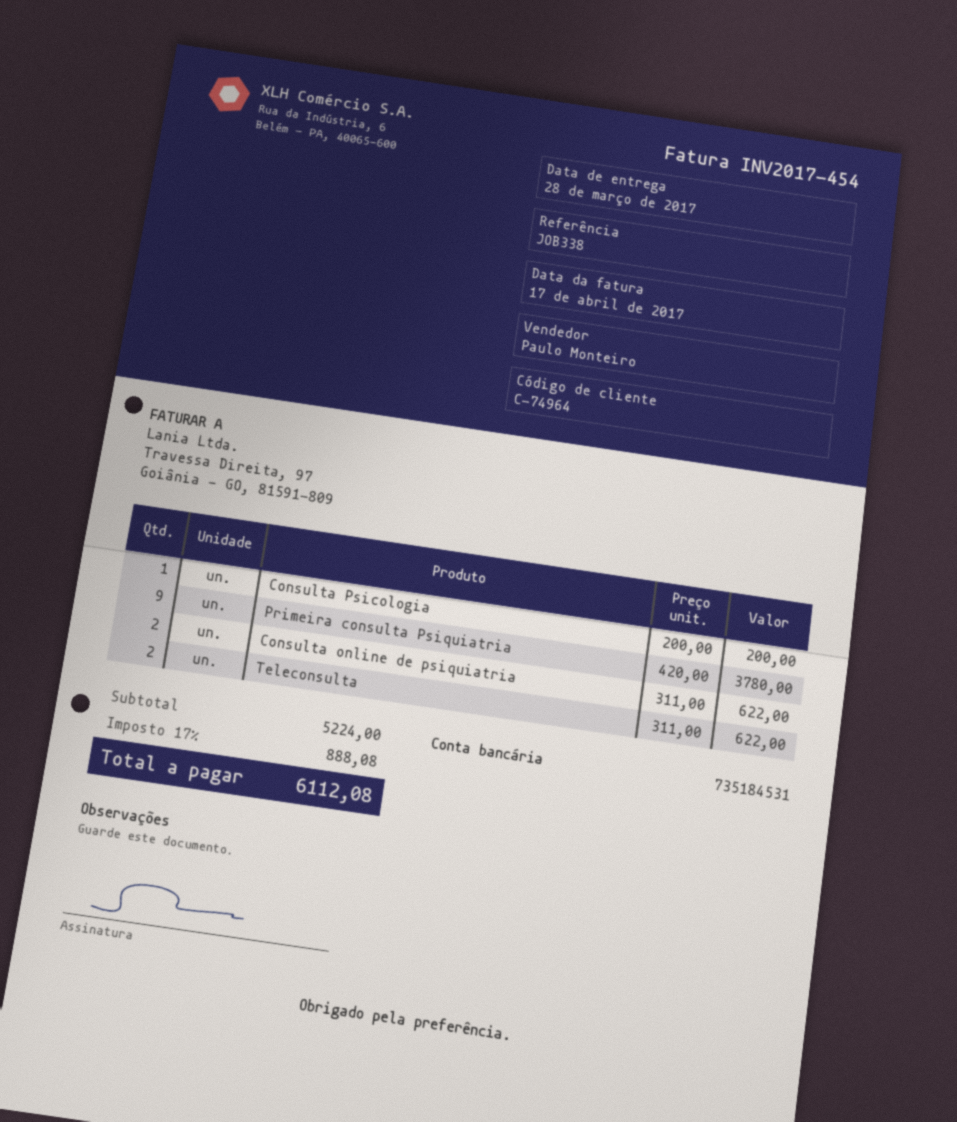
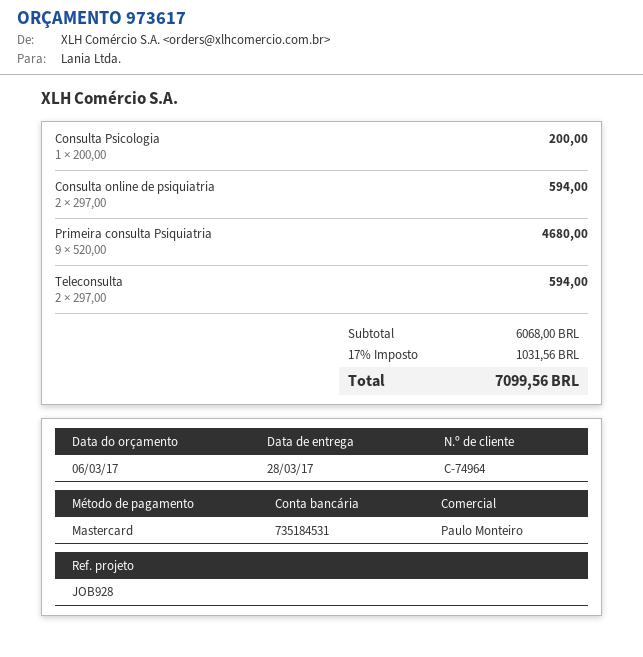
reference: JOB338 -> JOB928
Primeira consulta Psiquiatria: 9 x 420.00 = 3780.00 -> 9 x 520.00 = 4680.00
Consulta online de psiquiatria: 2 x 311.00 = 622.00 -> 2 x 297.00 = 594.00
Teleconsulta: 2 x 311.00 = 622.00 -> 2 x 297.00 = 594.00
subtotal: 5224.00 -> 6068.00
tax: 17% = 888.08 -> 17% = 1031.56
total: 6112.08 -> 7099.56

